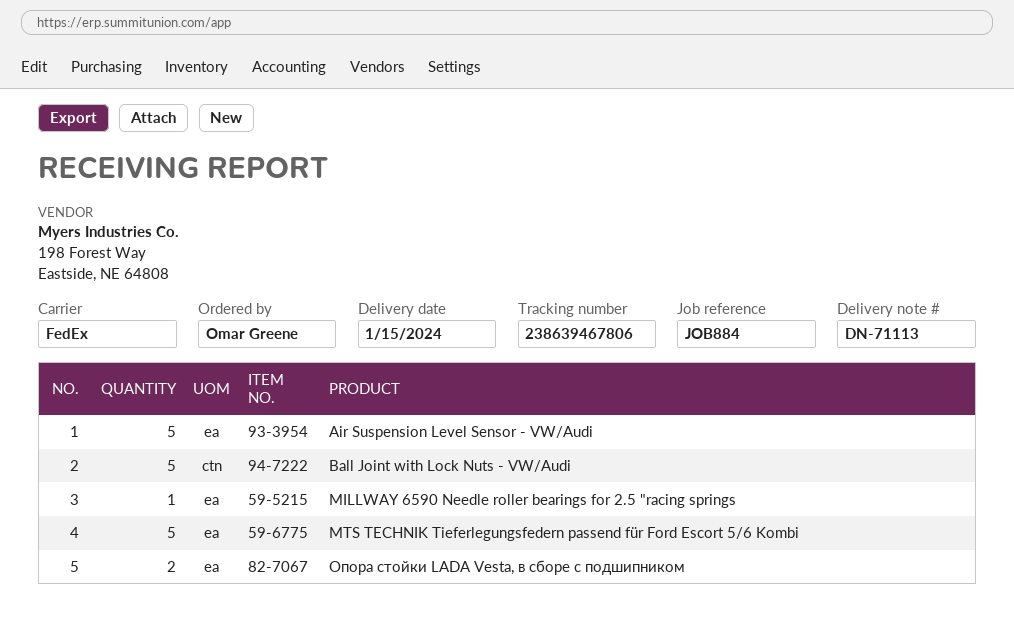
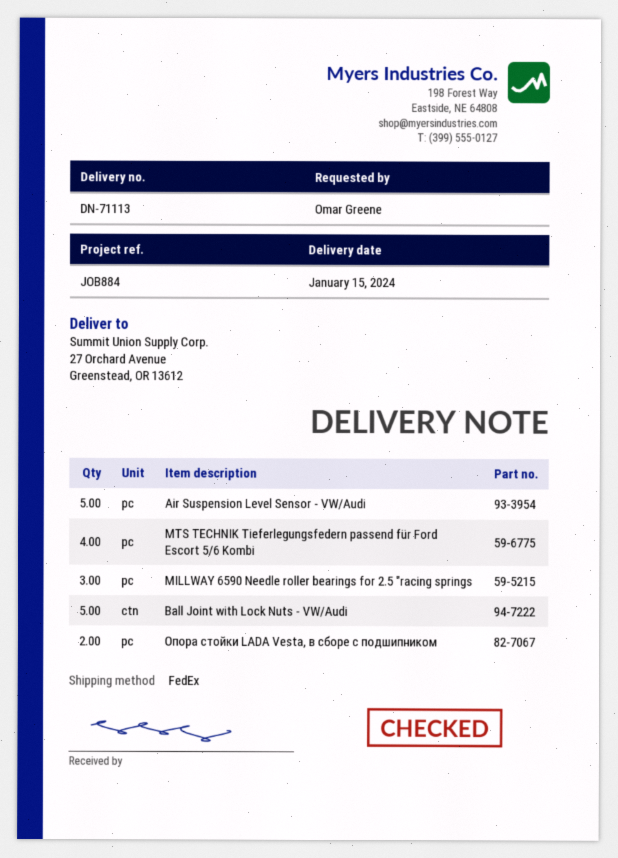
MILLWAY 6590 Needle roller bearings for 2.5 "racing springs: 1 -> 3
MTS TECHNIK Tieferlegungsfedern passend für Ford Escort 5/6 Kombi: 5 -> 4

